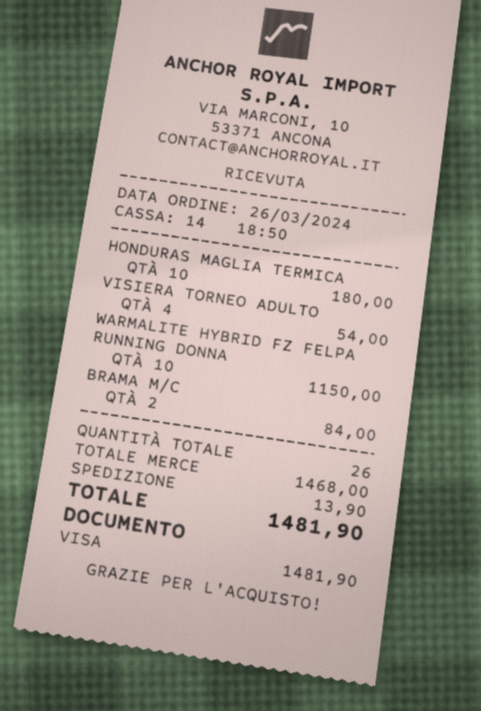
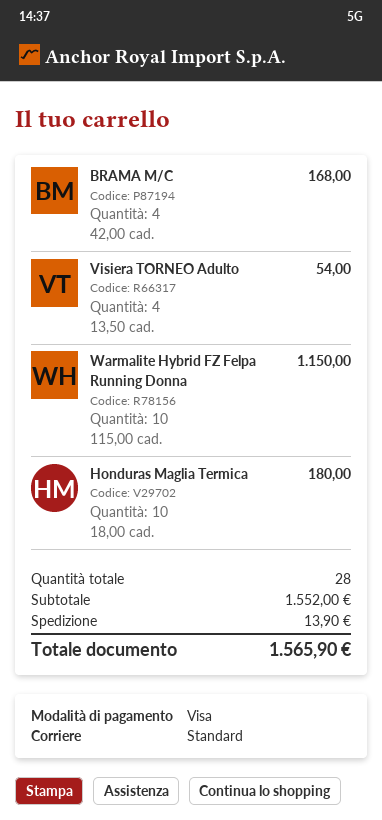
BRAMA M/C: 2 for 84.00 -> 4 for 168.00
total quantity: 26 -> 28
subtotal: 1468.00 -> 1552.00
total: 1481.90 -> 1565.90

